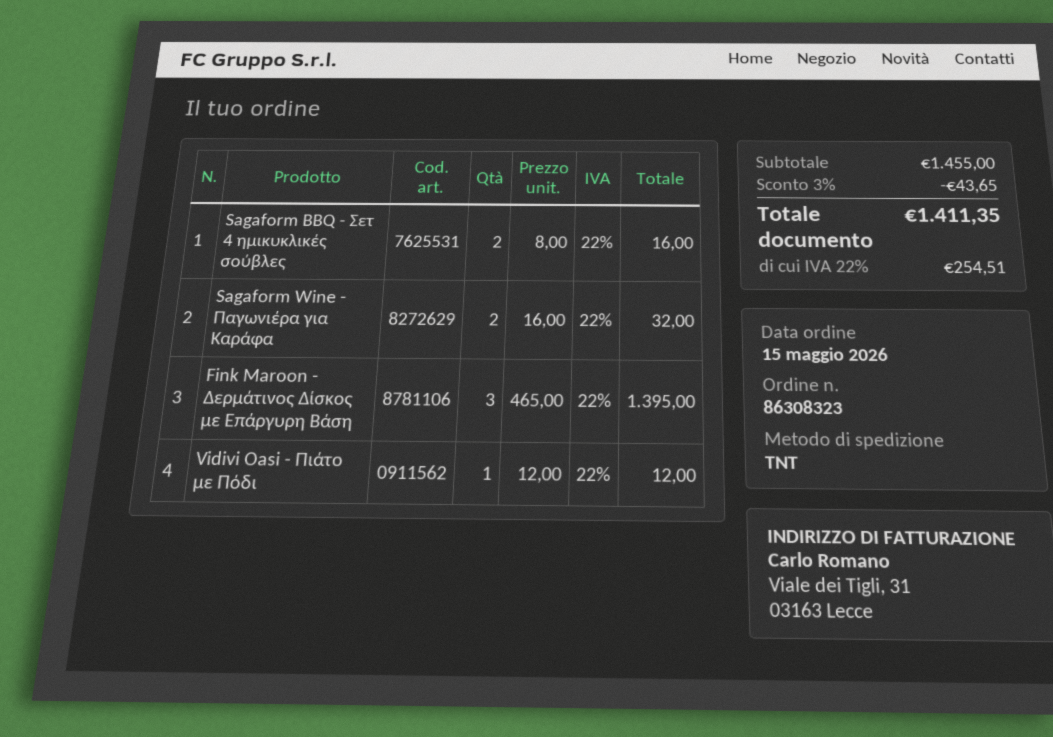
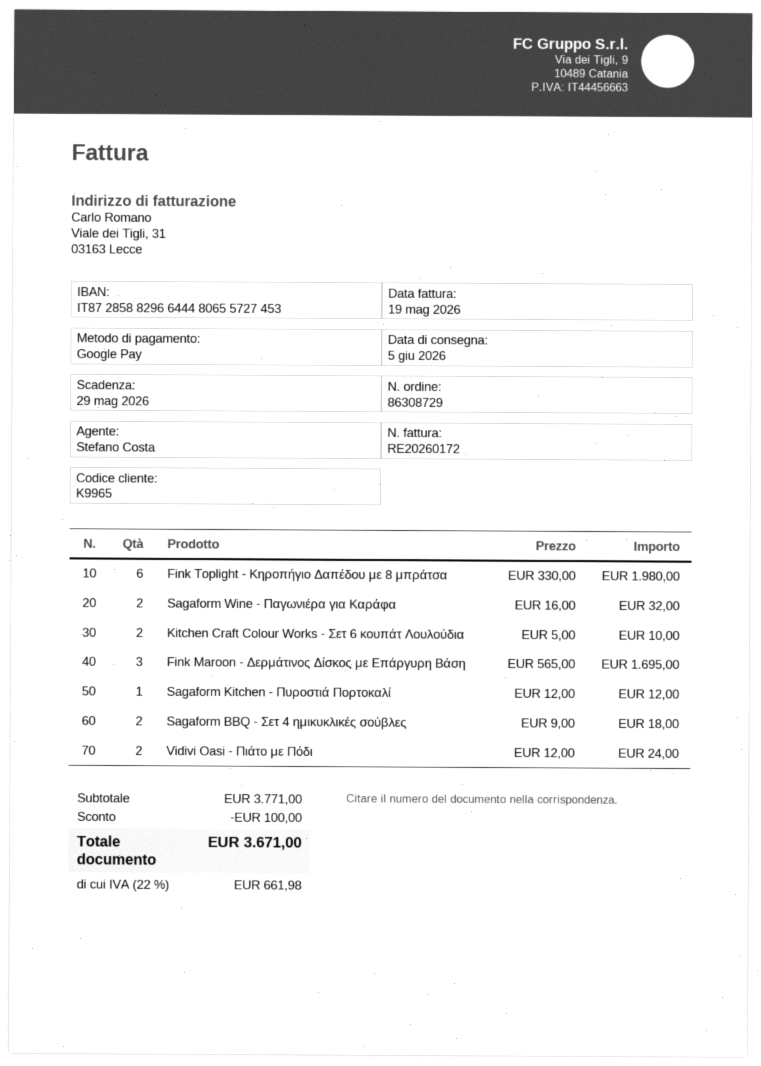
order number: 86308323 -> 86308729
Sagaform BBQ - Σετ 4 ημικυκλικές σούβλες: 2 x 8.00 = 16.00 -> 2 x 9.00 = 18.00
Fink Maroon - Δερμάτινος Δίσκος με Επάργυρη Βάση: 3 x 465.00 = 1395.00 -> 3 x 565.00 = 1695.00
Vidivi Oasi - Πιάτο με Πόδι: 1 x 12.00 = 12.00 -> 2 x 12.00 = 24.00
Fink Toplight - Κηροπήγιο Δαπέδου με 8 μπράτσα: none -> 6 x 330.00 = 1980.00
Kitchen Craft Colour Works - Σετ 6 κουπάτ Λουλούδια: none -> 2 x 5.00 = 10.00
Sagaform Kitchen - Πυροστιά Πορτοκαλί: none -> 1 x 12.00 = 12.00
subtotal: 1455.00 -> 3771.00
discount: 43.65 -> 100.00
tax: 22% = 254.51 -> 22% = 661.98
total: 1411.35 -> 3671.00

